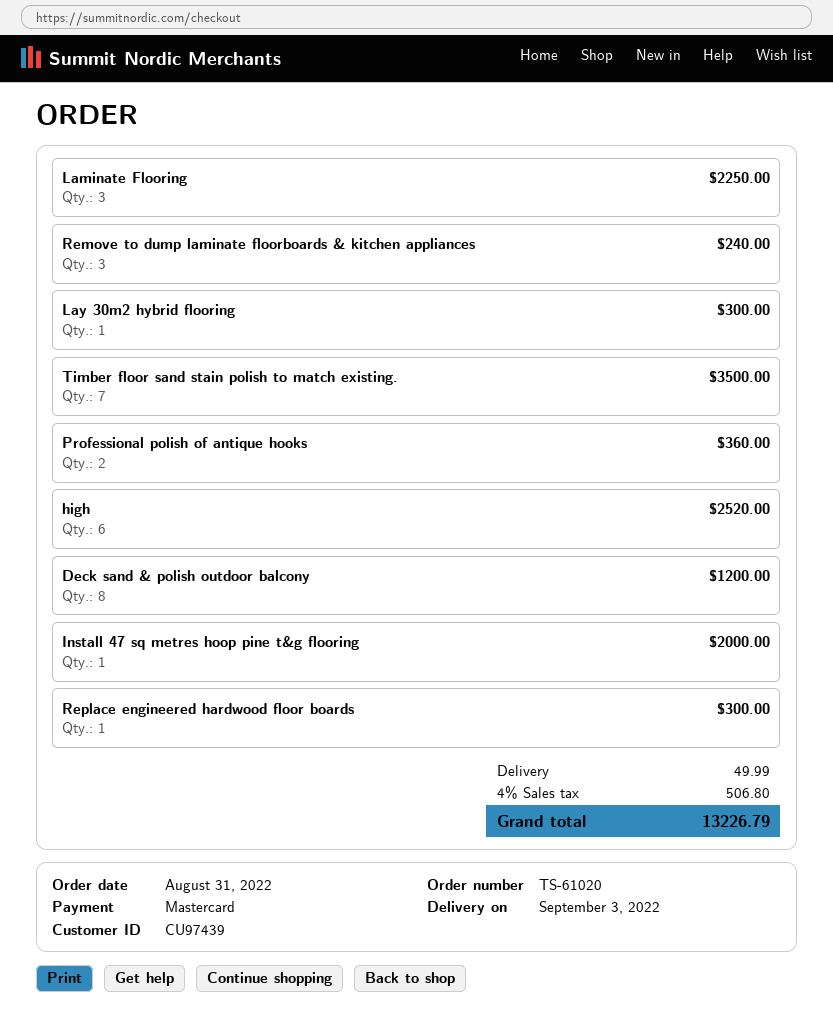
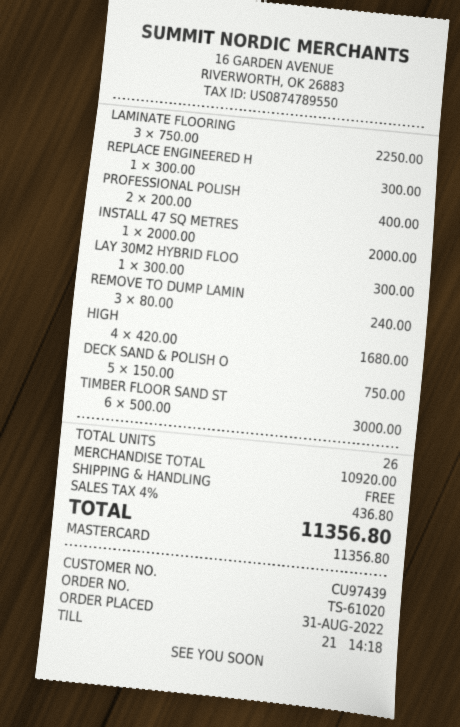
Timber floor sand stain polish to match existing.: 7 for 3500.00 -> 6 for 3000.00
Professional polish of antique hooks: 2 for 360.00 -> 2 for 400.00
high: 6 for 2520.00 -> 4 for 1680.00
Deck sand & polish outdoor balcony: 8 for 1200.00 -> 5 for 750.00
shipping: 49.99 -> 0.00
tax: 4% = 506.80 -> 4% = 436.80
total: 13226.79 -> 11356.80

